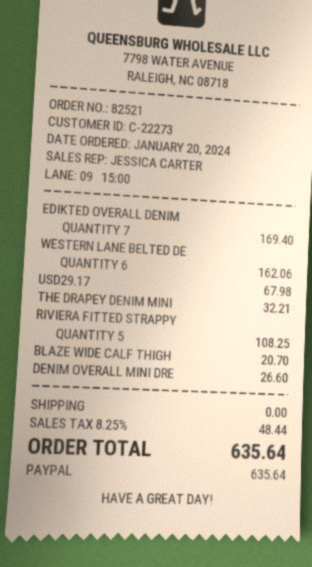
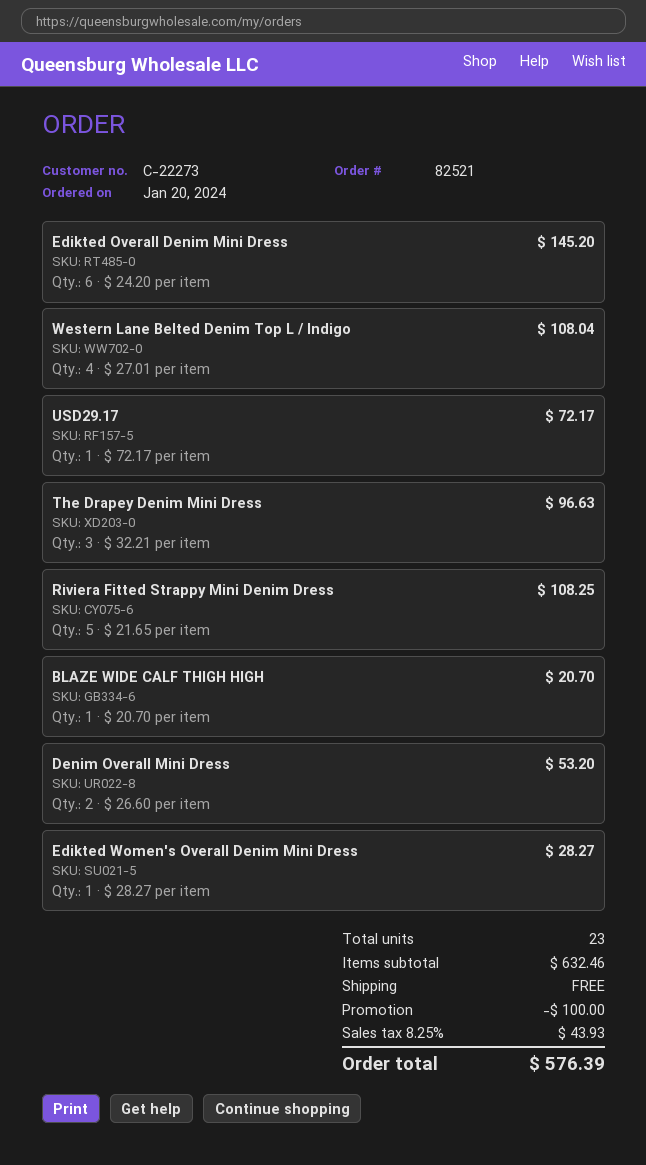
EDIKTED OVERALL DENIM: 7 for 169.40 -> 6 for 145.20
WESTERN LANE BELTED DE: 6 for 162.06 -> 4 for 108.04
USD29.17: 1 for 67.98 -> 1 for 72.17
THE DRAPEY DENIM MINI: 1 for 32.21 -> 3 for 96.63
DENIM OVERALL MINI DRE: 1 for 26.60 -> 2 for 53.20
Edikted Women's Overall Denim Mini Dress: none -> 1 for 28.27
discount: none -> 100.00
tax: 8.25% = 48.44 -> 8.25% = 43.93
total: 635.64 -> 576.39

